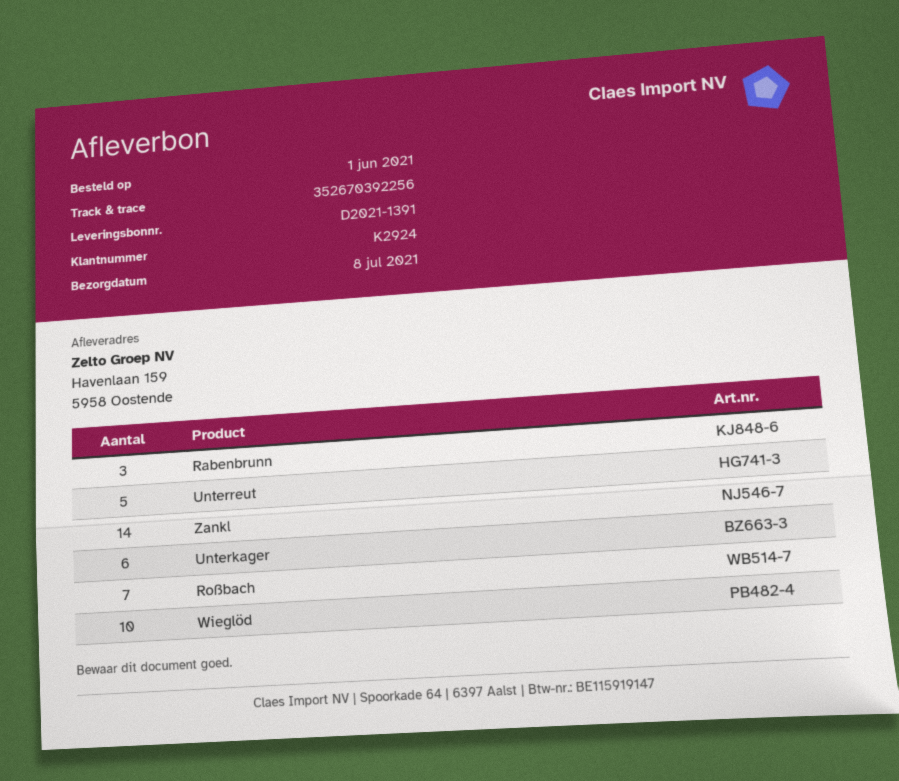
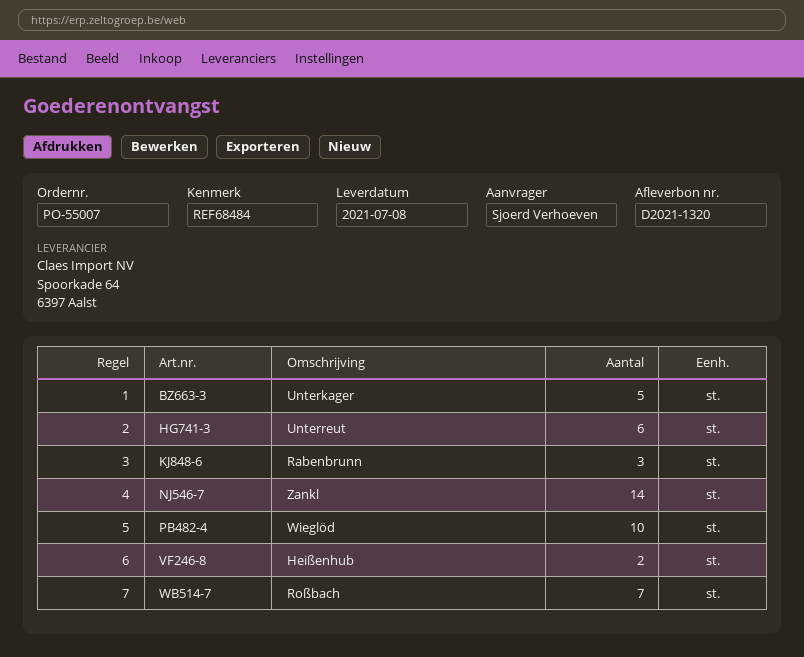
delivery note number: D2021-1391 -> D2021-1320
Unterreut: 5 -> 6
Unterkager: 6 -> 5
Heißenhub: none -> 2

